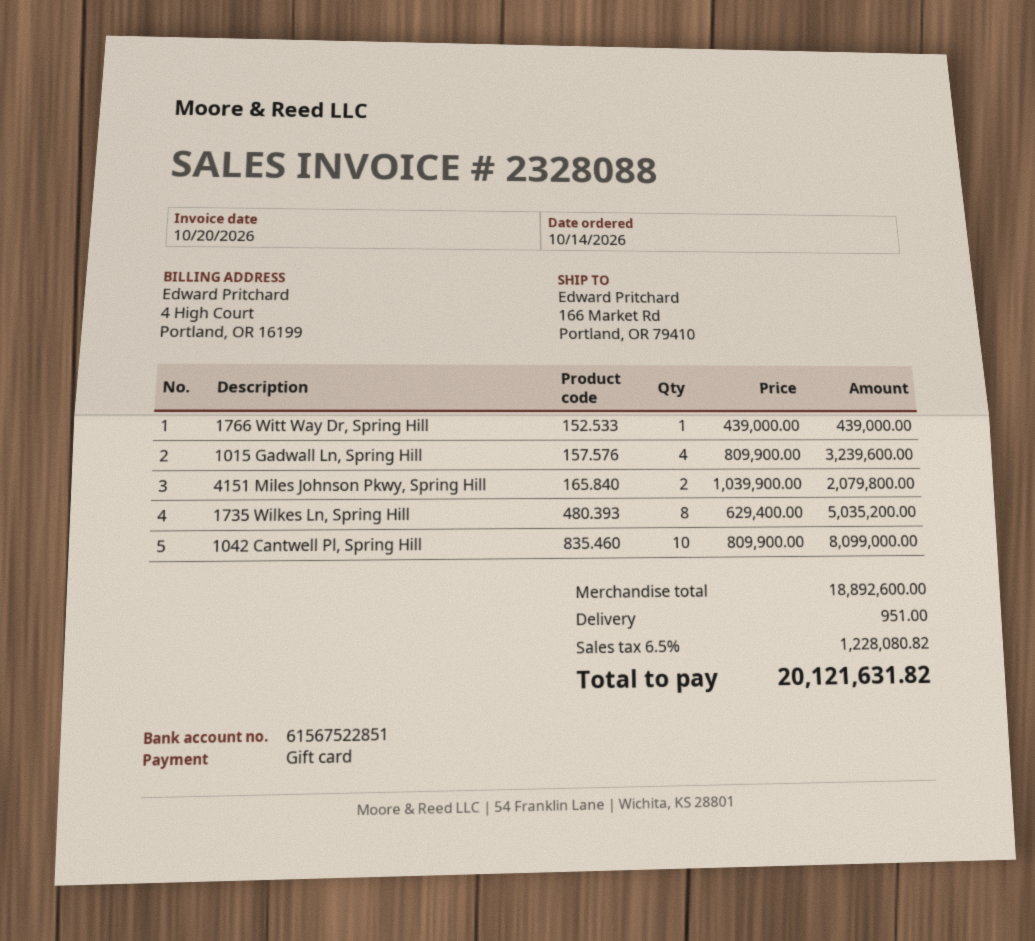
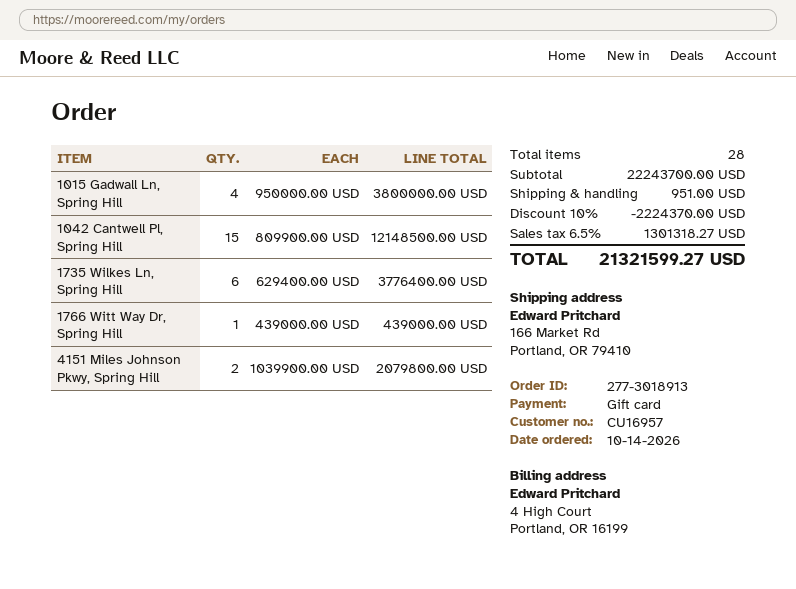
1015 Gadwall Ln, Spring Hill: 4 x 809900.00 = 3239600.00 -> 4 x 950000.00 = 3800000.00
1735 Wilkes Ln, Spring Hill: 8 x 629400.00 = 5035200.00 -> 6 x 629400.00 = 3776400.00
1042 Cantwell Pl, Spring Hill: 10 x 809900.00 = 8099000.00 -> 15 x 809900.00 = 12148500.00
subtotal: 18892600.00 -> 22243700.00
discount: none -> 10% = 2224370.00
tax: 6.5% = 1228080.82 -> 6.5% = 1301318.27
total: 20121631.82 -> 21321599.27

